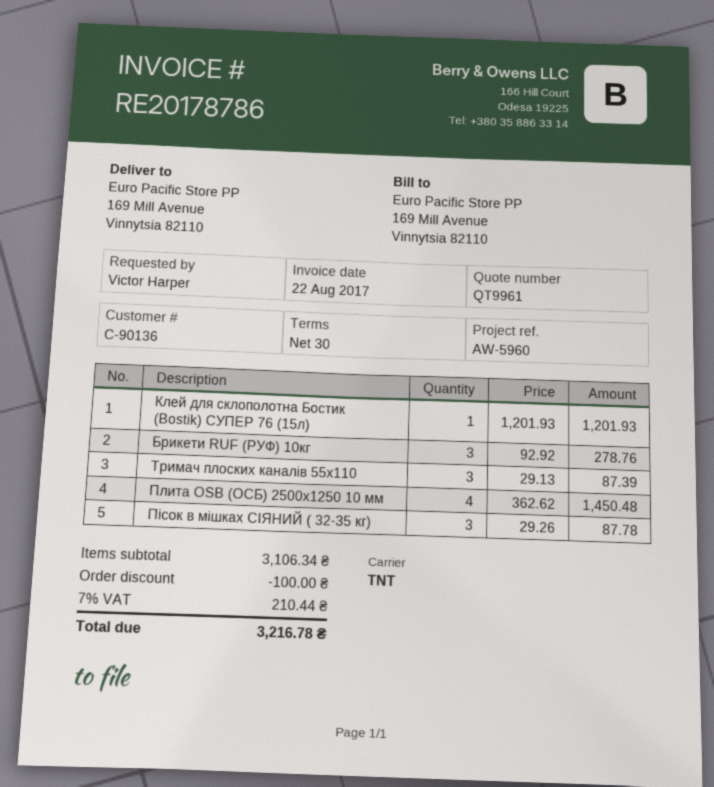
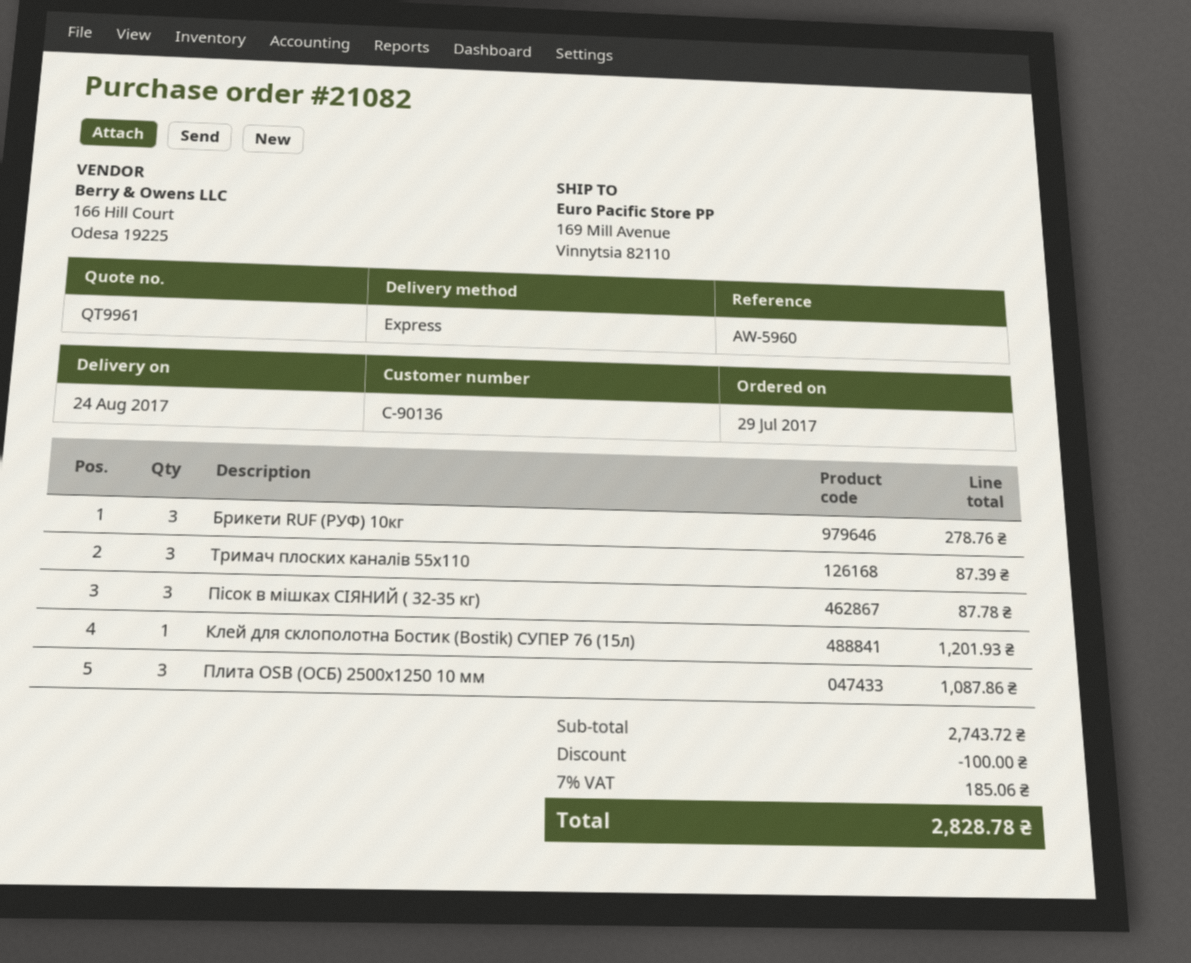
shipping method: TNT -> express
Плита OSB (ОСБ) 2500х1250 10 мм: 4 for 1450.48 -> 3 for 1087.86
subtotal: 3106.34 -> 2743.72
tax: 7% = 210.44 -> 7% = 185.06
total: 3216.78 -> 2828.78

